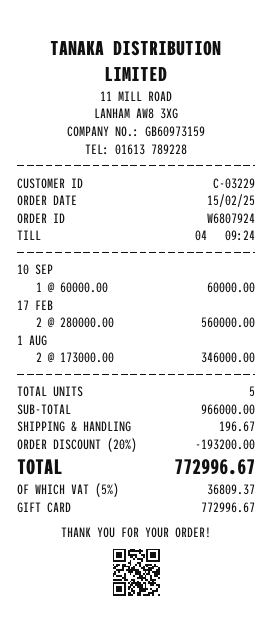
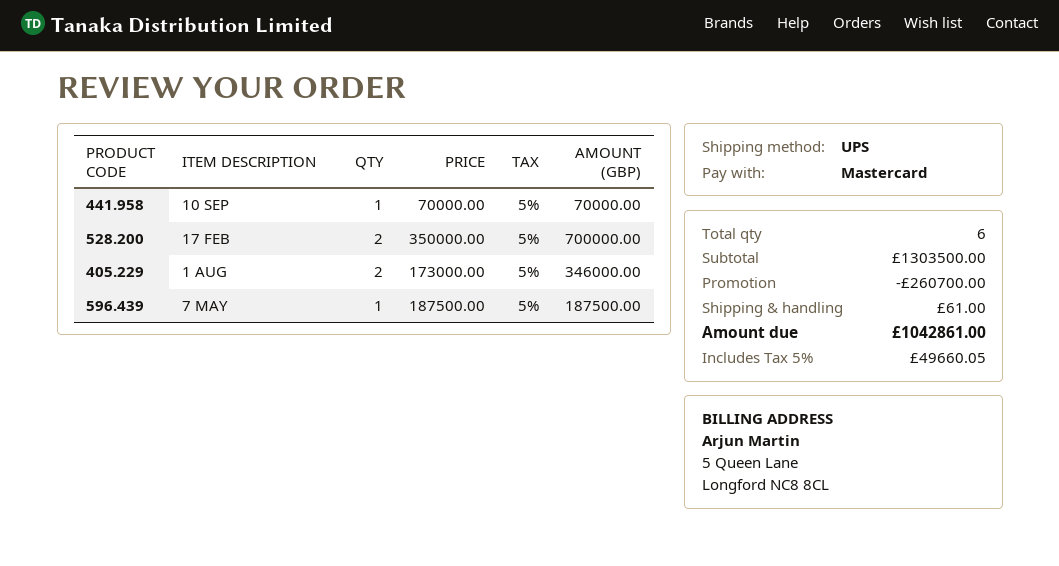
payment method: gift card -> Mastercard
10 SEP: 1 x 60000.00 = 60000.00 -> 1 x 70000.00 = 70000.00
17 FEB: 2 x 280000.00 = 560000.00 -> 2 x 350000.00 = 700000.00
7 MAY: none -> 1 x 187500.00 = 187500.00
total quantity: 5 -> 6
subtotal: 966000.00 -> 1303500.00
discount: 193200.00 -> 260700.00
shipping: 196.67 -> 61.00
tax: 5% = 36809.37 -> 5% = 49660.05
total: 772996.67 -> 1042861.00

